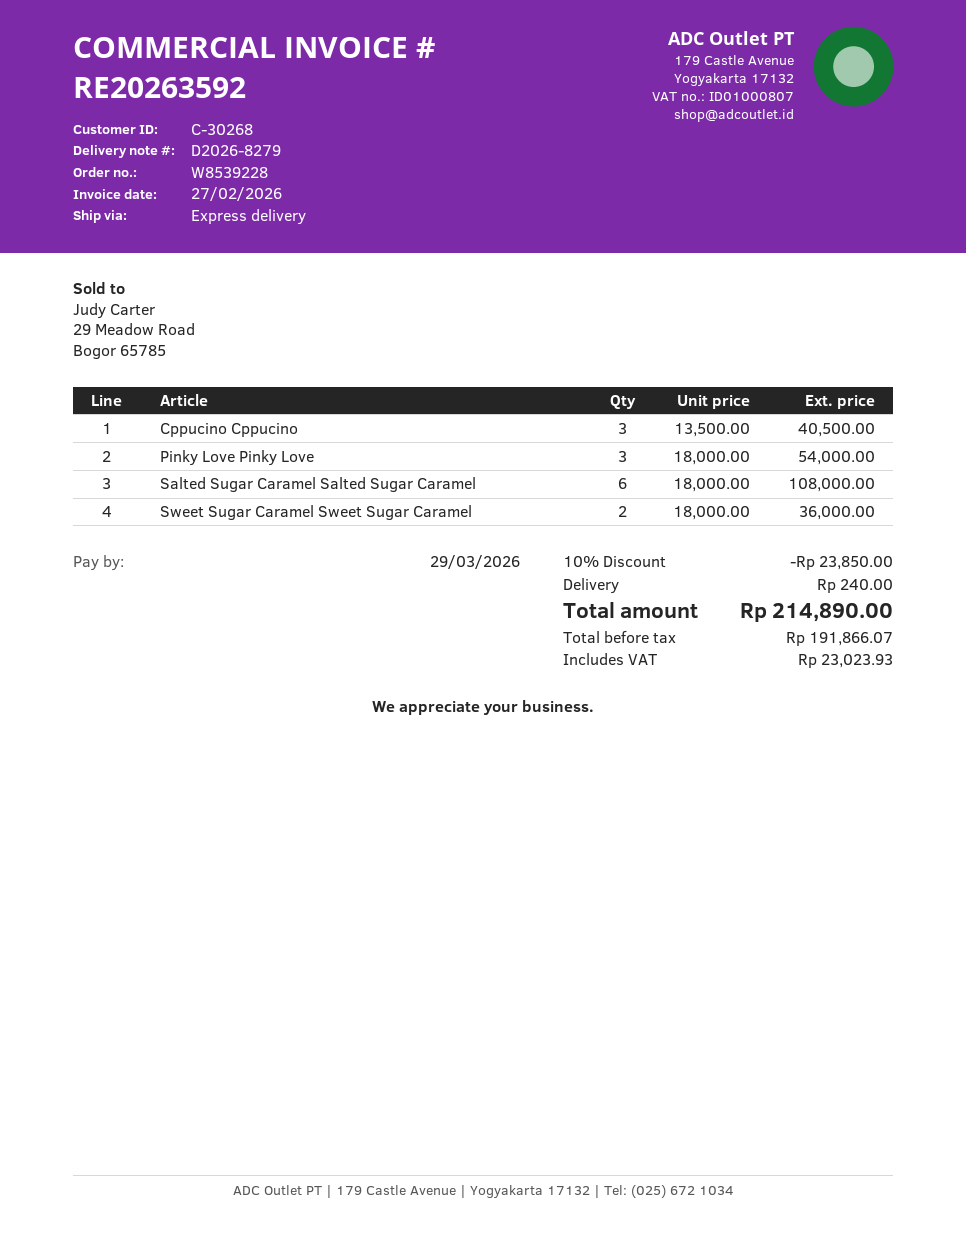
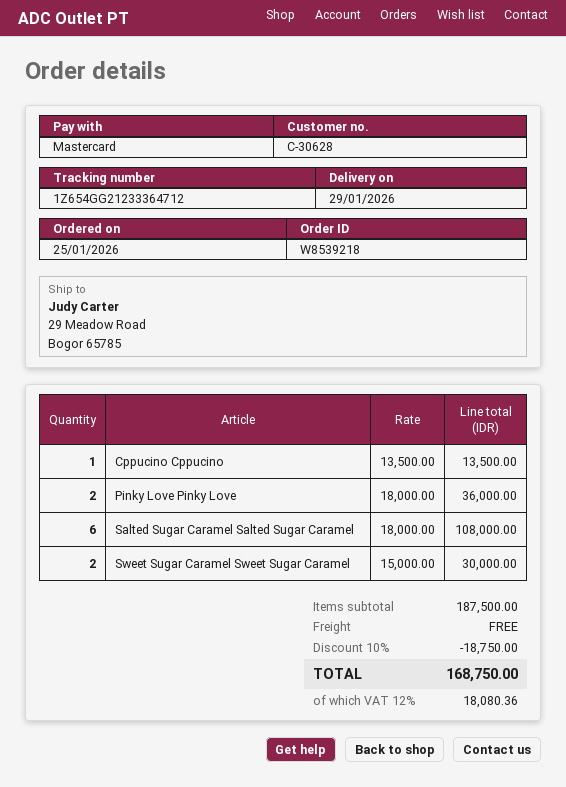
order number: W8539228 -> W8539218
customer number: C-30268 -> C-30628
Cppucino Cppucino: 3 x 13500.00 = 40500.00 -> 1 x 13500.00 = 13500.00
Pinky Love Pinky Love: 3 x 18000.00 = 54000.00 -> 2 x 18000.00 = 36000.00
Sweet Sugar Caramel Sweet Sugar Caramel: 2 x 18000.00 = 36000.00 -> 2 x 15000.00 = 30000.00
discount: 10% = 23850.00 -> 10% = 18750.00
shipping: 240.00 -> 0.00
tax: 23023.93 -> 18080.36
total: 214890.00 -> 168750.00

